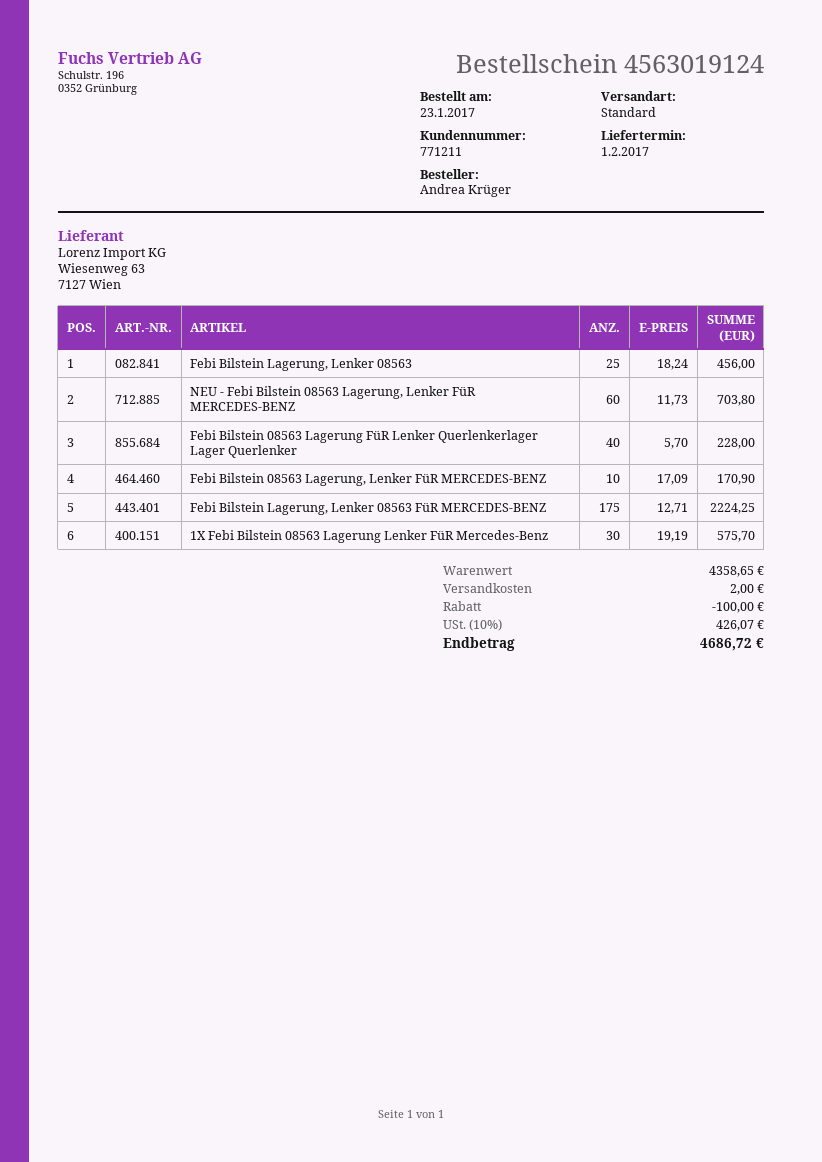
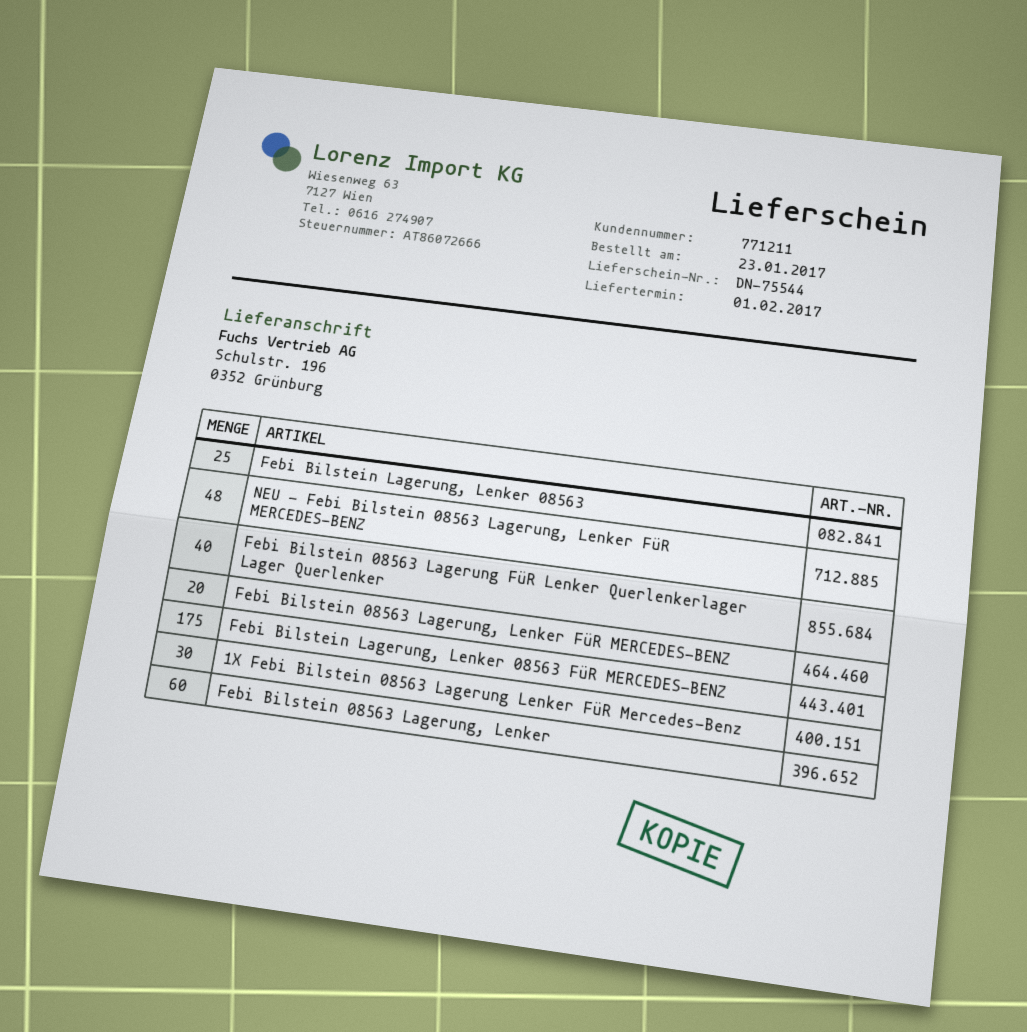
NEU - Febi Bilstein 08563 Lagerung, Lenker FüR MERCEDES-BENZ: 60 -> 48
Febi Bilstein 08563 Lagerung, Lenker FüR MERCEDES-BENZ: 10 -> 20
Febi Bilstein 08563 Lagerung, Lenker: none -> 60

